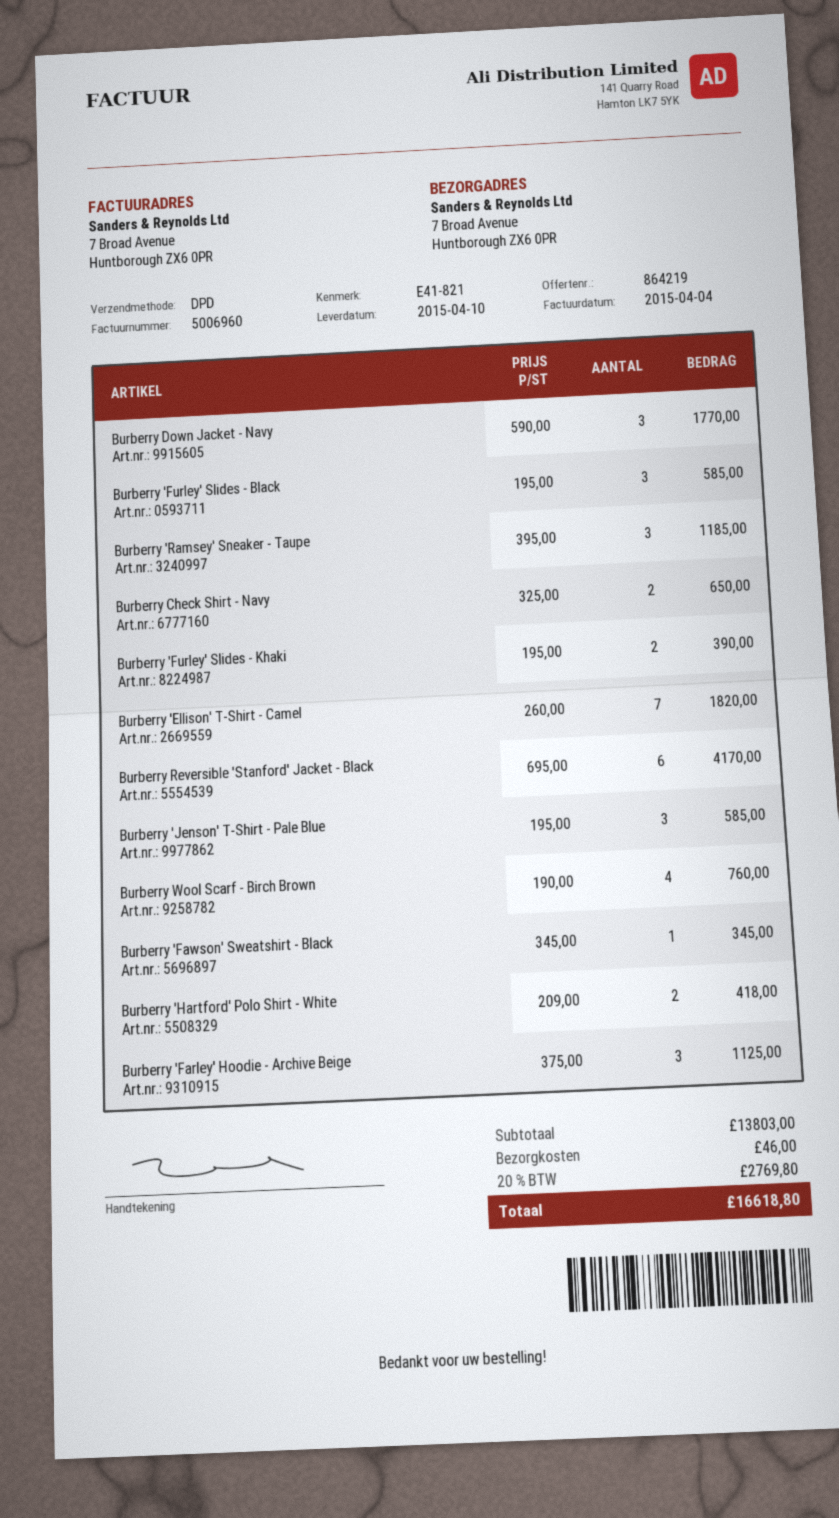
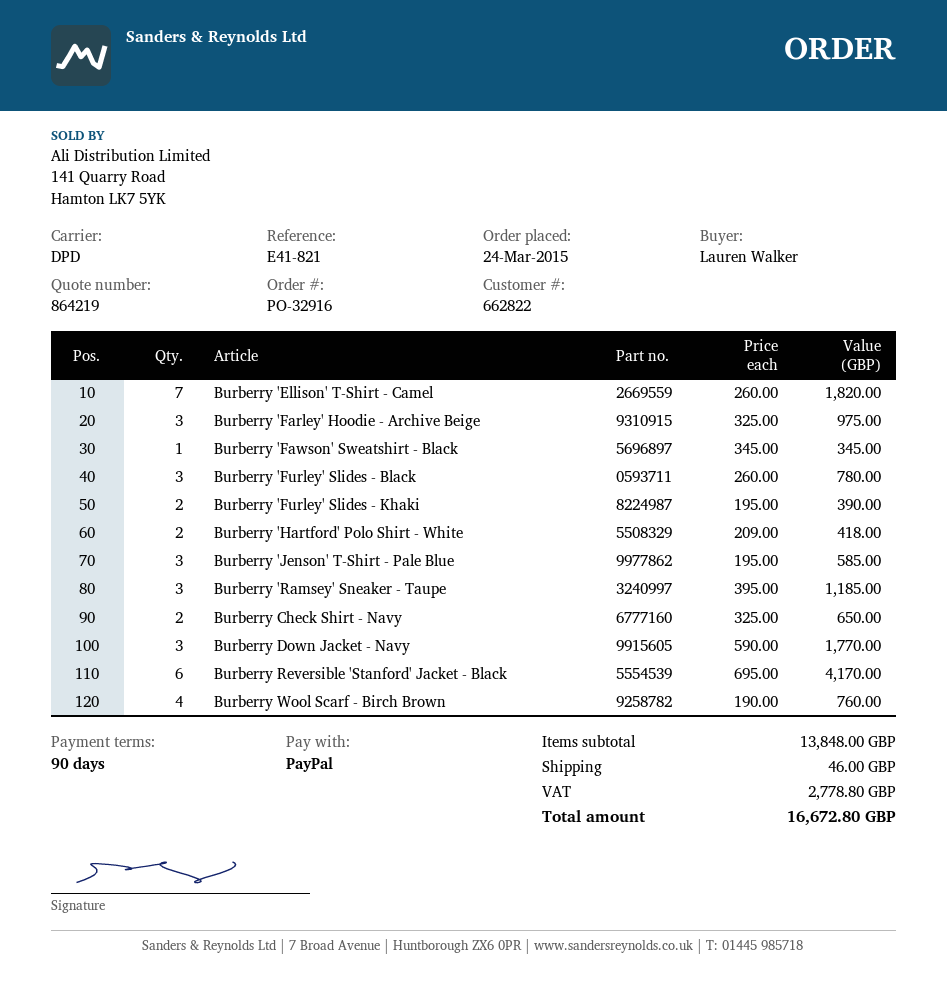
Burberry 'Furley' Slides - Black: 3 x 195.00 = 585.00 -> 3 x 260.00 = 780.00
Burberry 'Farley' Hoodie - Archive Beige: 3 x 375.00 = 1125.00 -> 3 x 325.00 = 975.00
subtotal: 13803.00 -> 13848.00
tax: 2769.80 -> 2778.80
total: 16618.80 -> 16672.80

